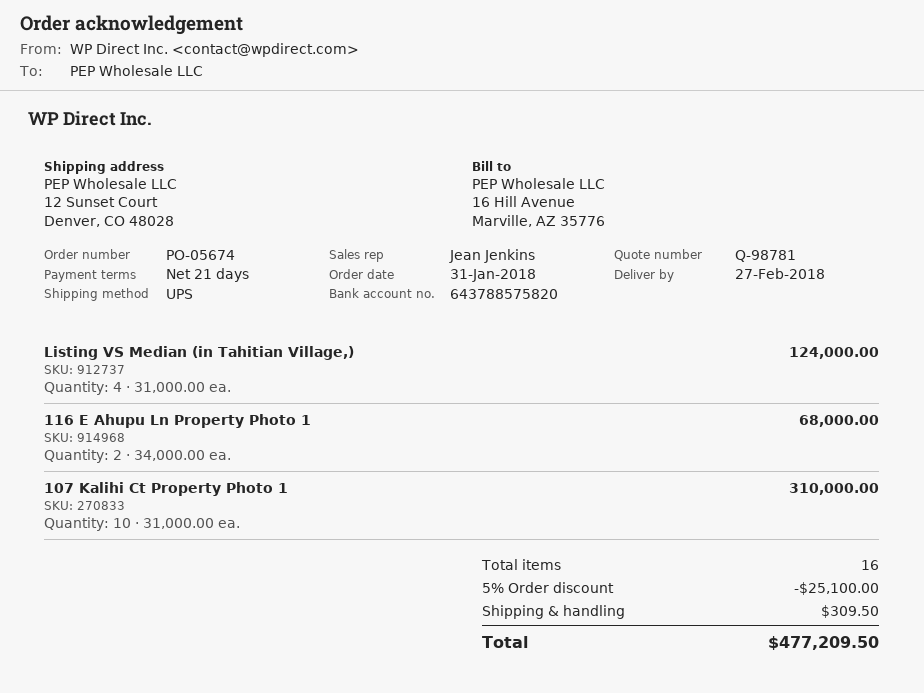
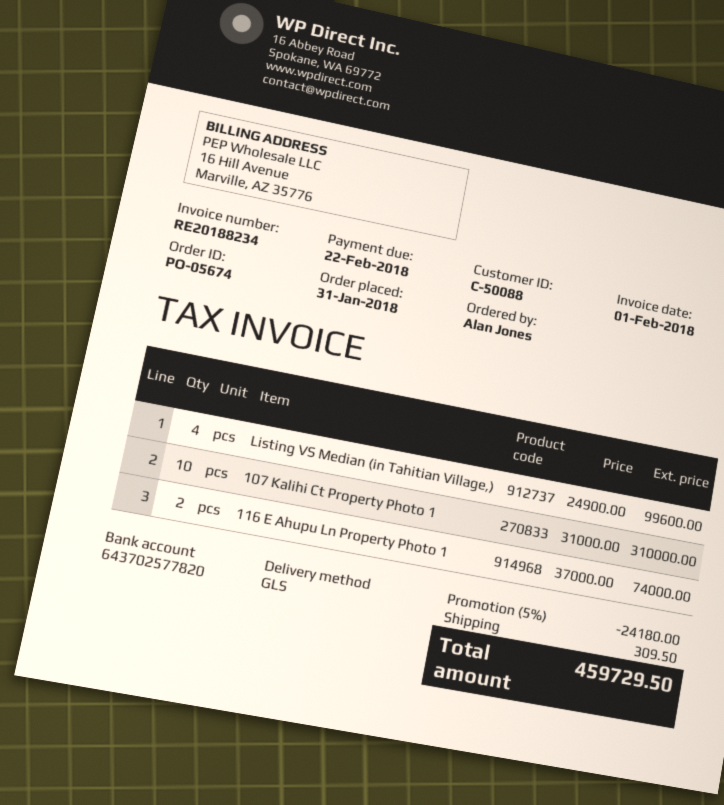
bank account: 643788575820 -> 643702577820
shipping method: UPS -> GLS
Listing VS Median (in Tahitian Village,): 4 x 31000.00 = 124000.00 -> 4 x 24900.00 = 99600.00
116 E Ahupu Ln Property Photo 1: 2 x 34000.00 = 68000.00 -> 2 x 37000.00 = 74000.00
discount: 5% = 25100.00 -> 5% = 24180.00
total: 477209.50 -> 459729.50

